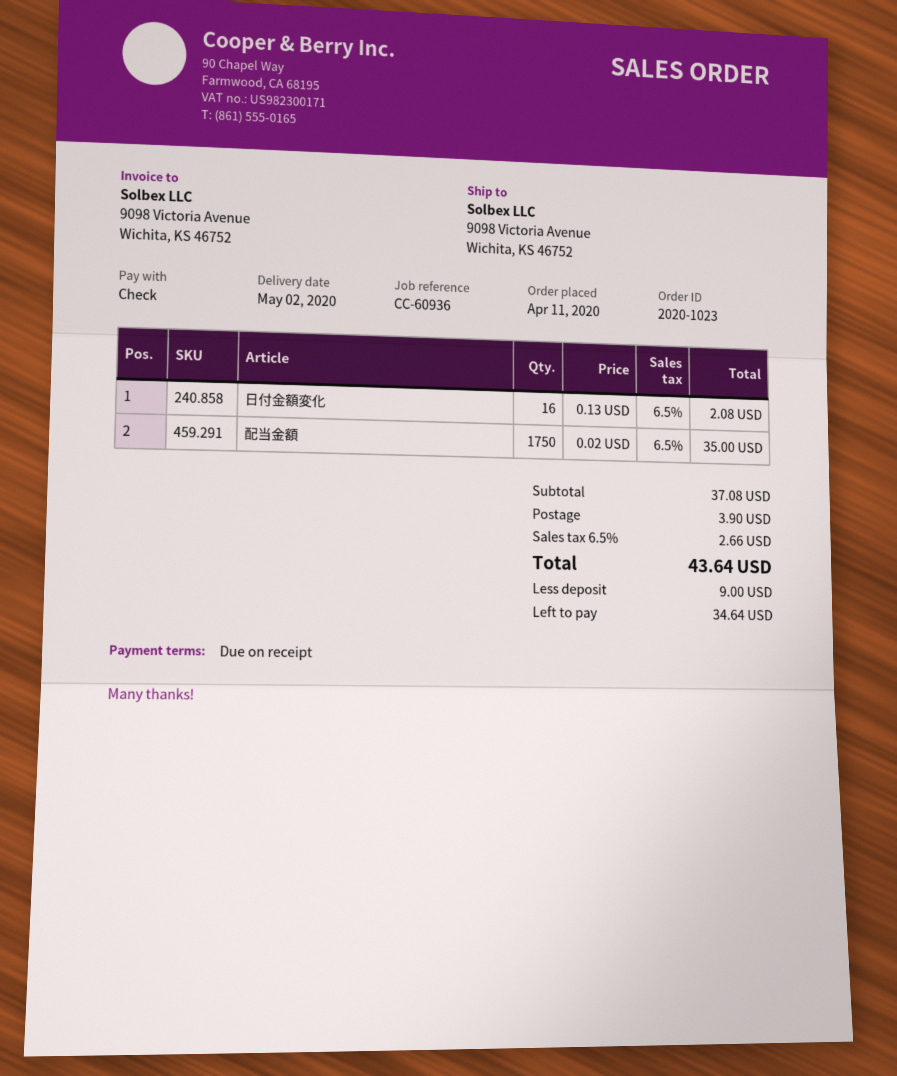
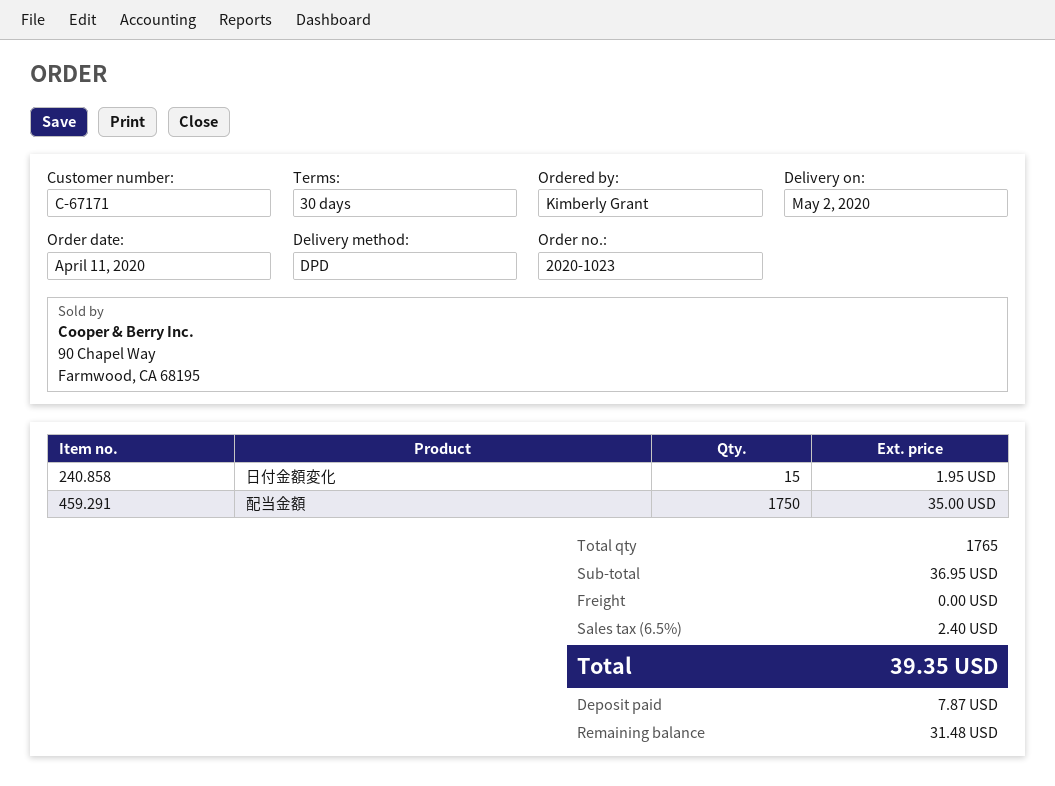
payment terms: on receipt -> 30 days
日付金額変化: 16 for 2.08 -> 15 for 1.95
subtotal: 37.08 -> 36.95
shipping: 3.90 -> 0.00
tax: 6.5% = 2.66 -> 6.5% = 2.40
total: 43.64 -> 39.35
deposit: 9.00 -> 7.87
balance: 34.64 -> 31.48

